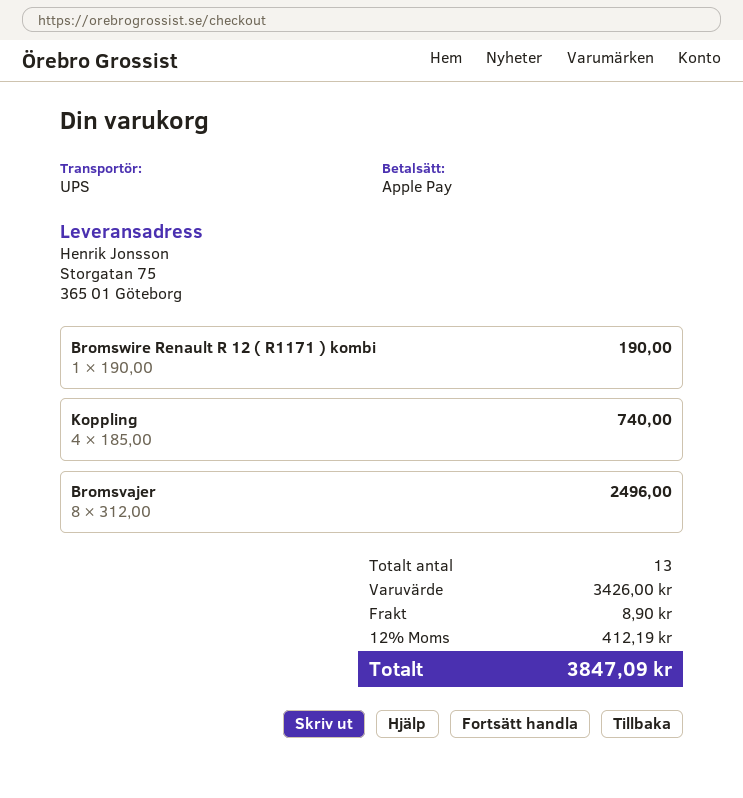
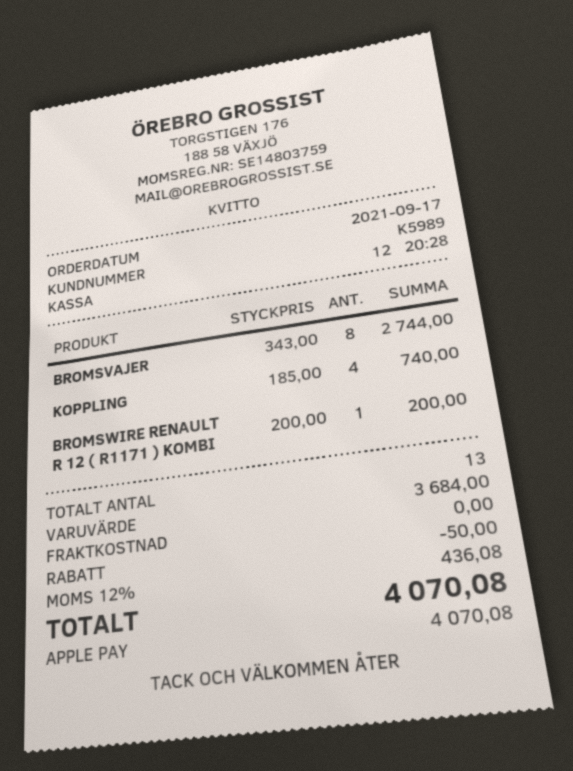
Bromswire Renault R 12 ( R1171 ) kombi: 1 x 190.00 = 190.00 -> 1 x 200.00 = 200.00
Bromsvajer: 8 x 312.00 = 2496.00 -> 8 x 343.00 = 2744.00
subtotal: 3426.00 -> 3684.00
discount: none -> 50.00
shipping: 8.90 -> 0.00
tax: 12% = 412.19 -> 12% = 436.08
total: 3847.09 -> 4070.08

